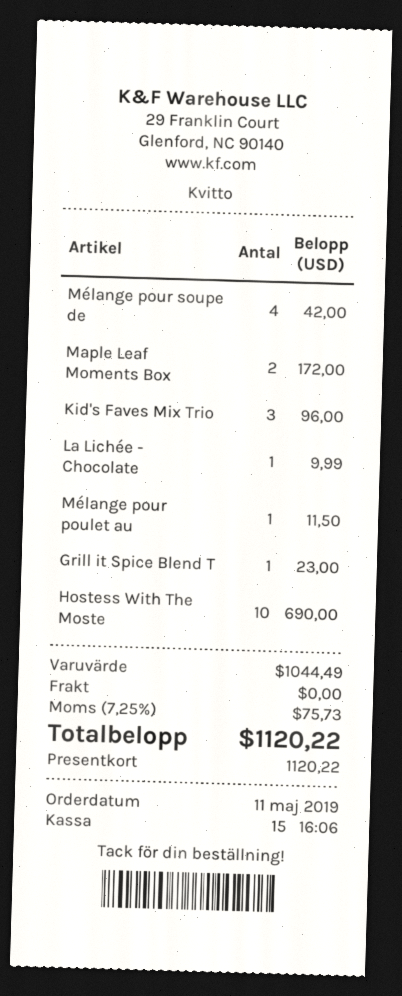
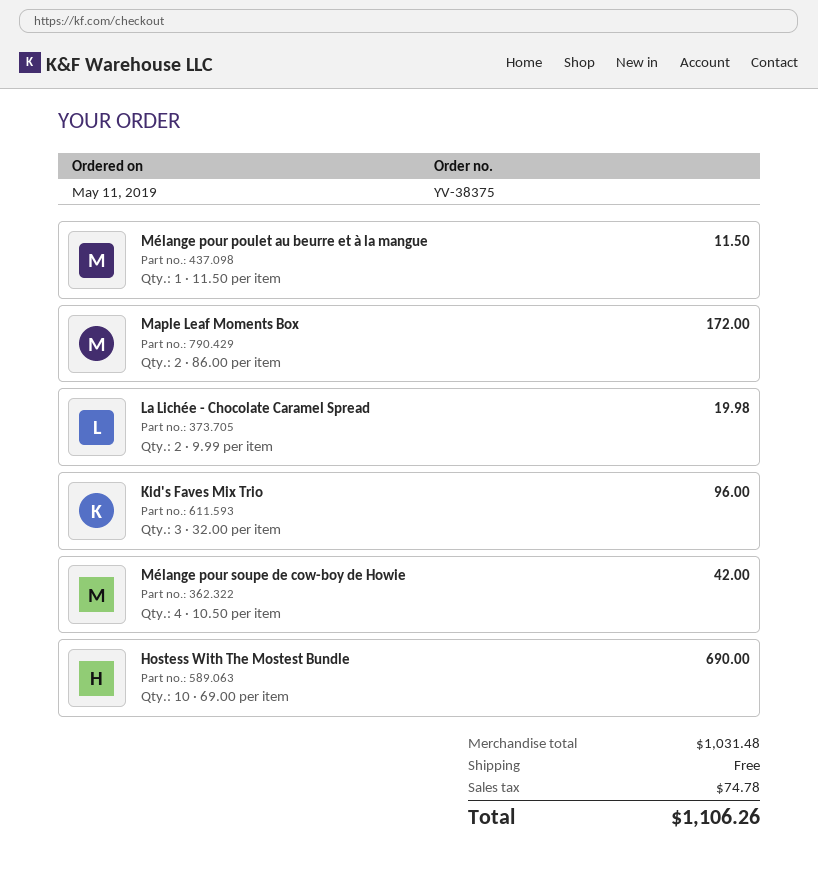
La Lichée - Chocolate: 1 for 9.99 -> 2 for 19.98
Grill it Spice Blend T: 1 for 23.00 -> none
subtotal: 1044.49 -> 1031.48
tax: 75.73 -> 74.78
total: 1120.22 -> 1106.26

